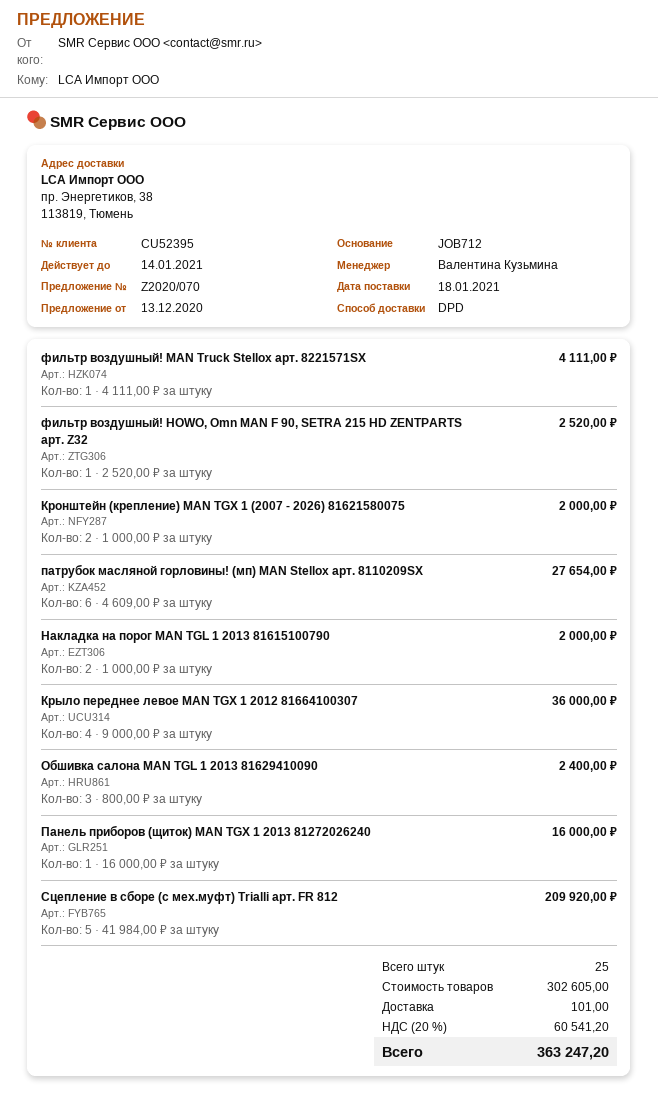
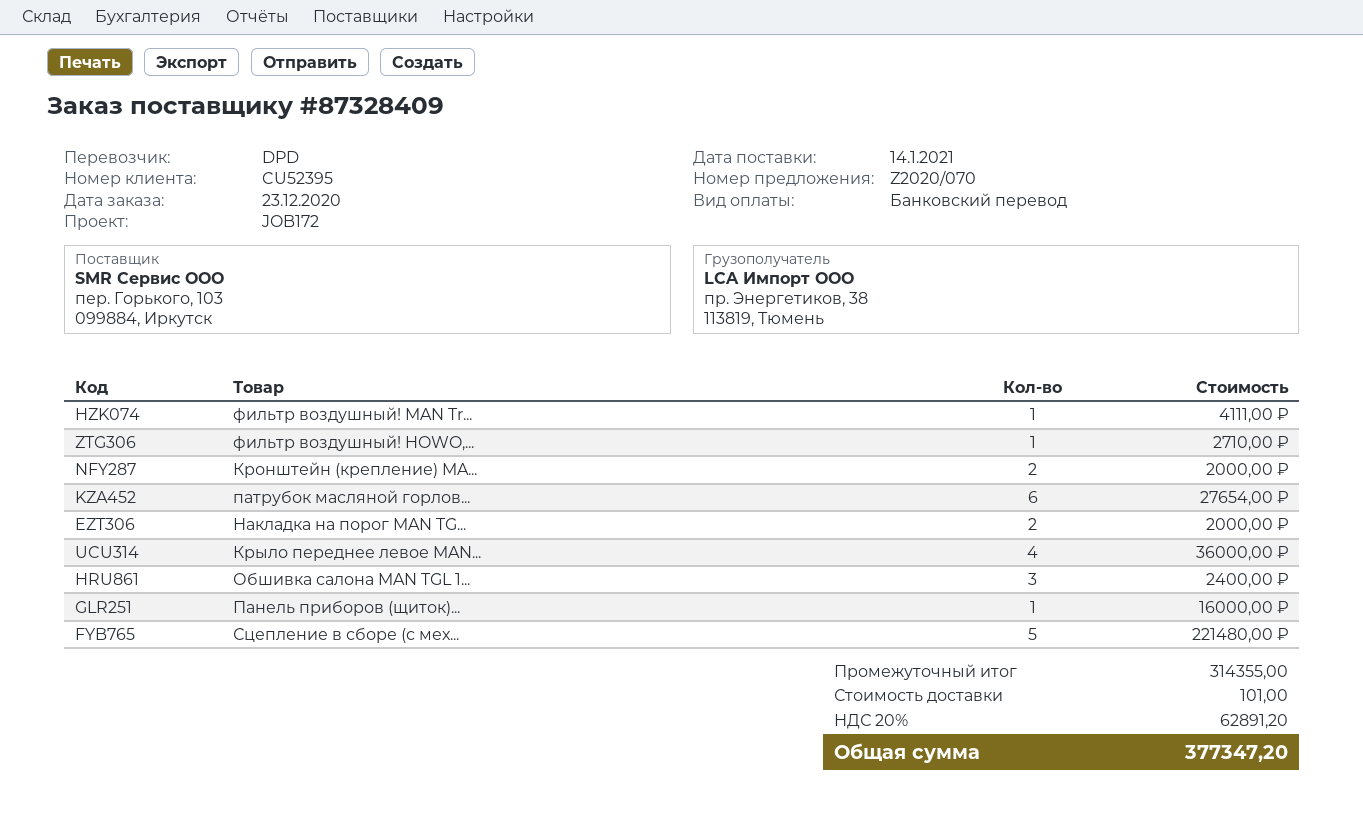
delivery date: 2021-01-18 -> 2021-01-14
reference: JOB712 -> JOB172
фильтр воздушный! HOWO, Omn MAN F 90, SETRA 215 HD ZENTPARTS арт. Z32: 1 for 2520.00 -> 1 for 2710.00
Сцепление в сборе (с мех.муфт) Trialli арт. FR 812: 5 for 209920.00 -> 5 for 221480.00
subtotal: 302605.00 -> 314355.00
tax: 20% = 60541.20 -> 20% = 62891.20
total: 363247.20 -> 377347.20

